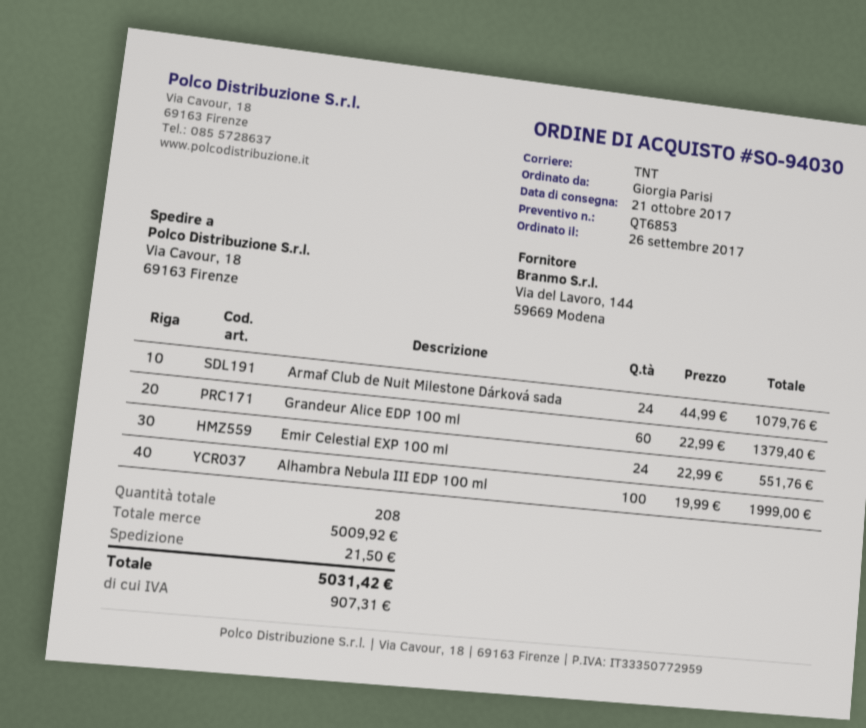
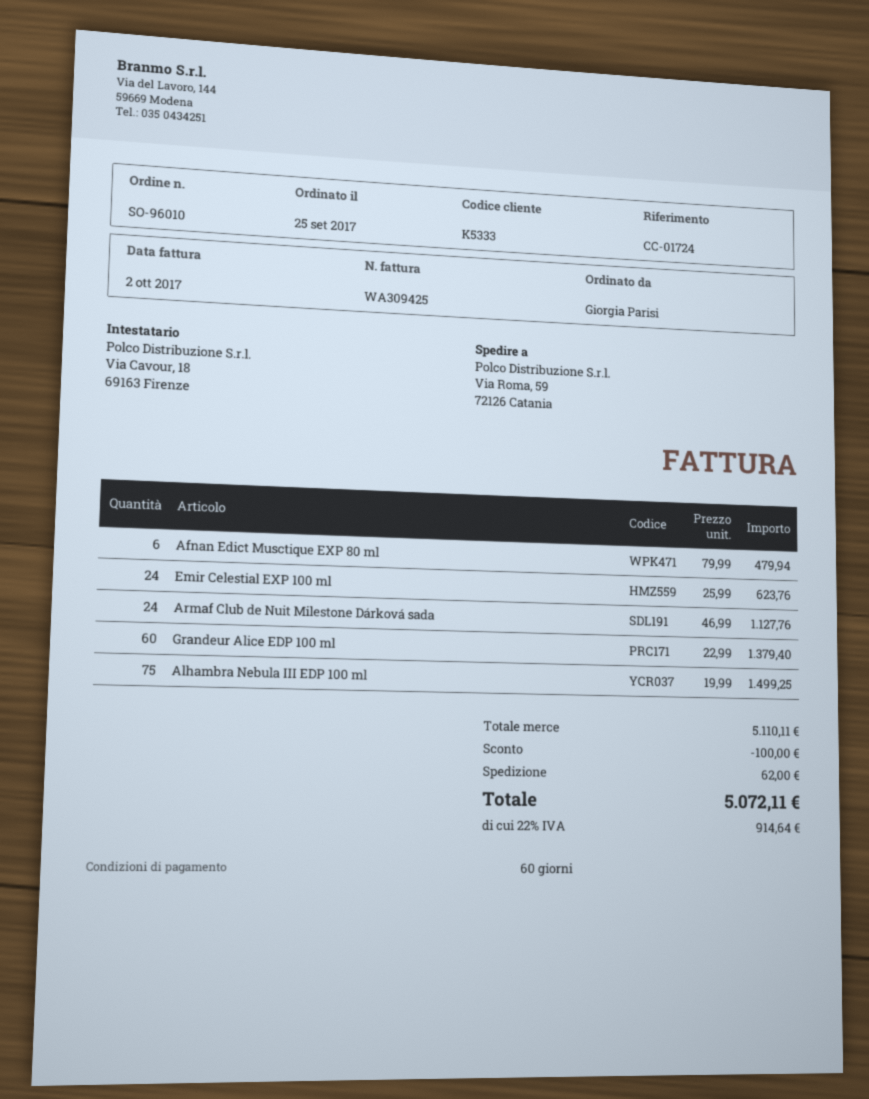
order number: SO-94030 -> SO-96010
order date: 2017-09-26 -> 2017-09-25
ship to: Via Cavour, 18, 69163 Firenze -> Via Roma, 59, 72126 Catania
Armaf Club de Nuit Milestone Dárková sada: 24 x 44.99 = 1079.76 -> 24 x 46.99 = 1127.76
Emir Celestial EXP 100 ml: 24 x 22.99 = 551.76 -> 24 x 25.99 = 623.76
Alhambra Nebula III EDP 100 ml: 100 x 19.99 = 1999.00 -> 75 x 19.99 = 1499.25
Afnan Edict Musctique EXP 80 ml: none -> 6 x 79.99 = 479.94
subtotal: 5009.92 -> 5110.11
discount: none -> 100.00
shipping: 21.50 -> 62.00
tax: 907.31 -> 914.64
total: 5031.42 -> 5072.11

